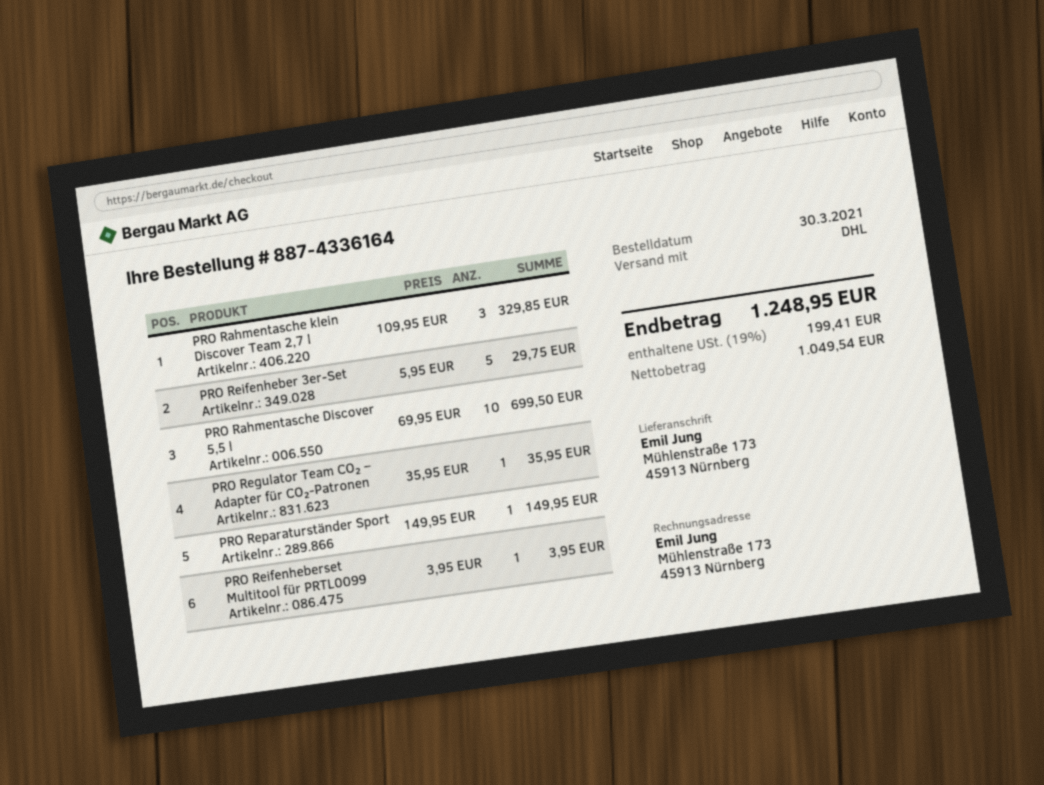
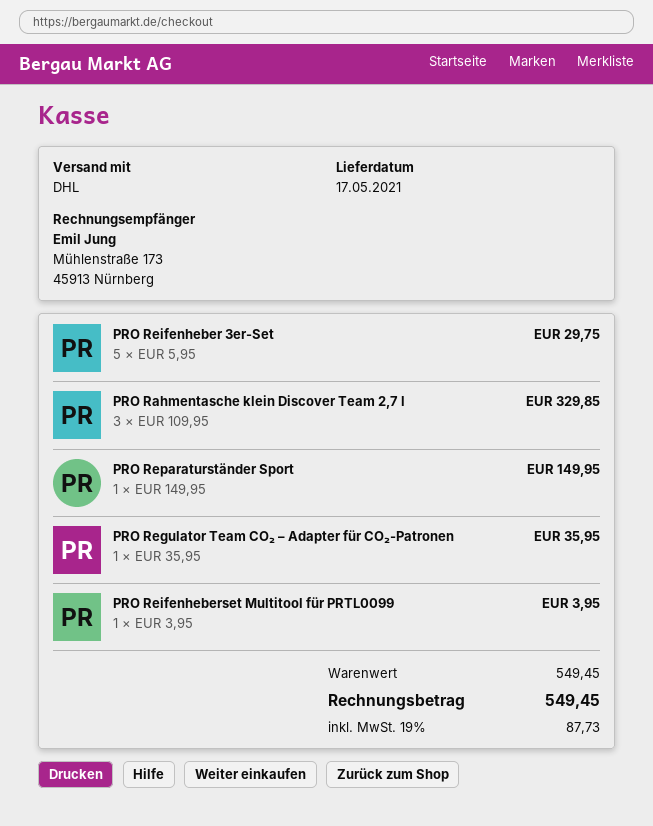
PRO Rahmentasche Discover 5,5 l: 10 x 69.95 = 699.50 -> none
tax: 19% = 199.41 -> 19% = 87.73
total: 1248.95 -> 549.45

